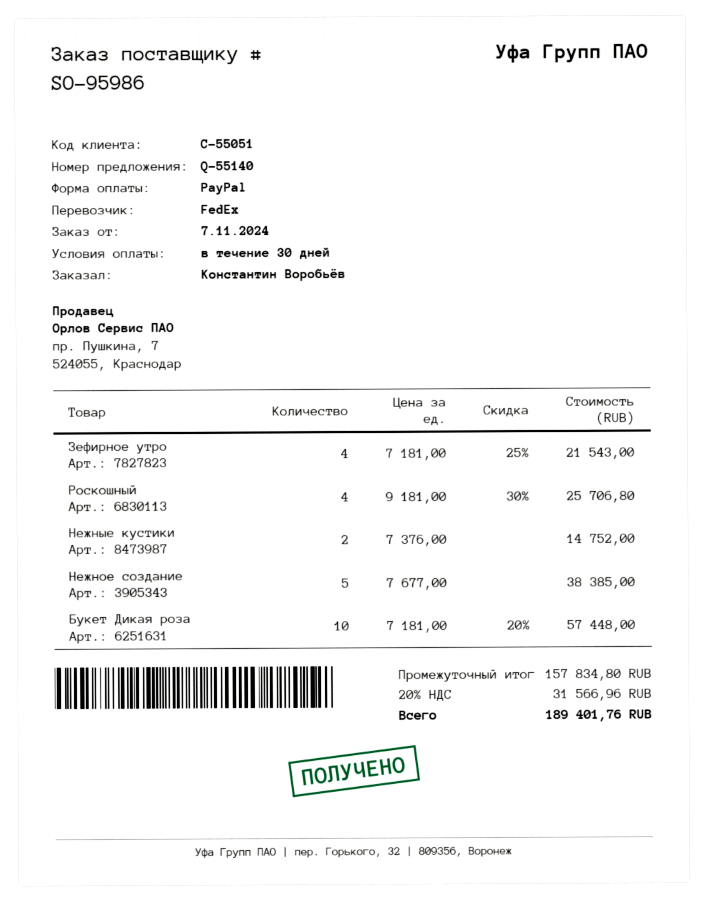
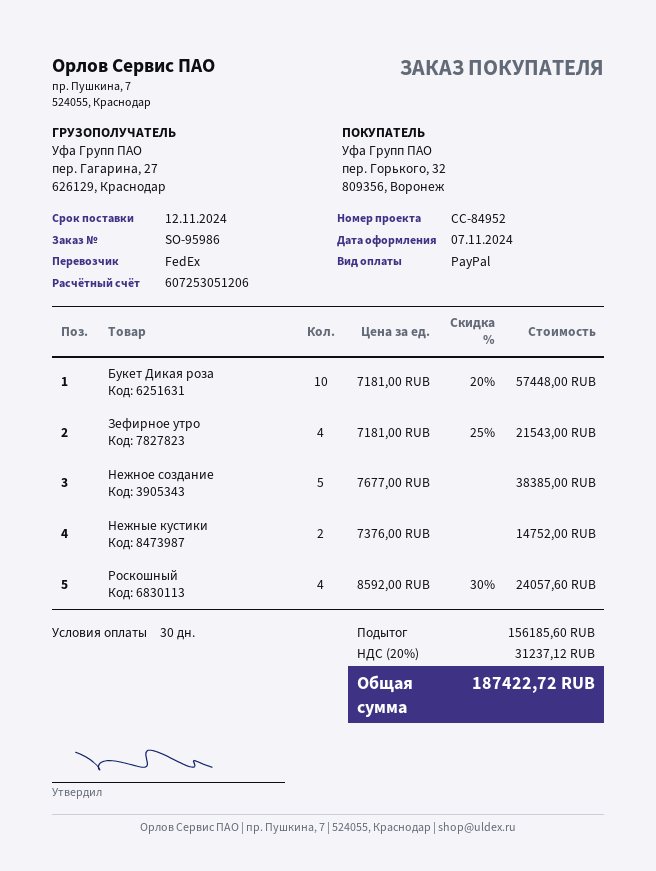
Роскошный: 4 x 9181.00 - 30% = 25706.80 -> 4 x 8592.00 - 30% = 24057.60
subtotal: 157834.80 -> 156185.60
tax: 20% = 31566.96 -> 20% = 31237.12
total: 189401.76 -> 187422.72

